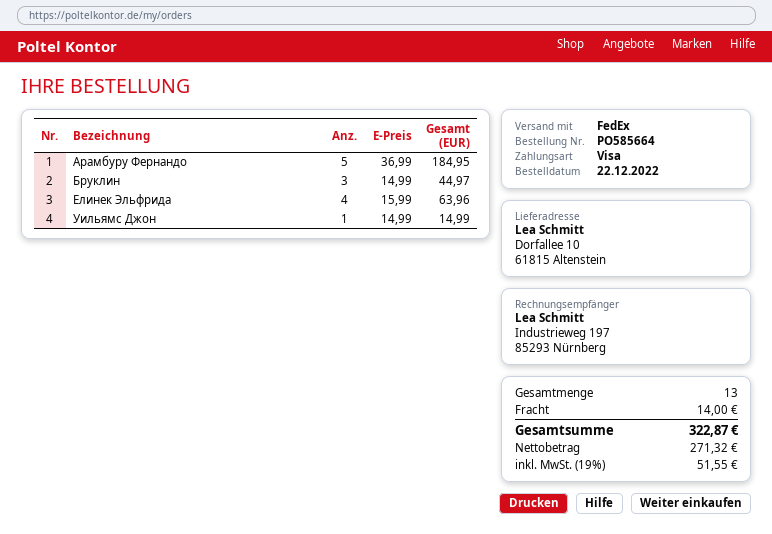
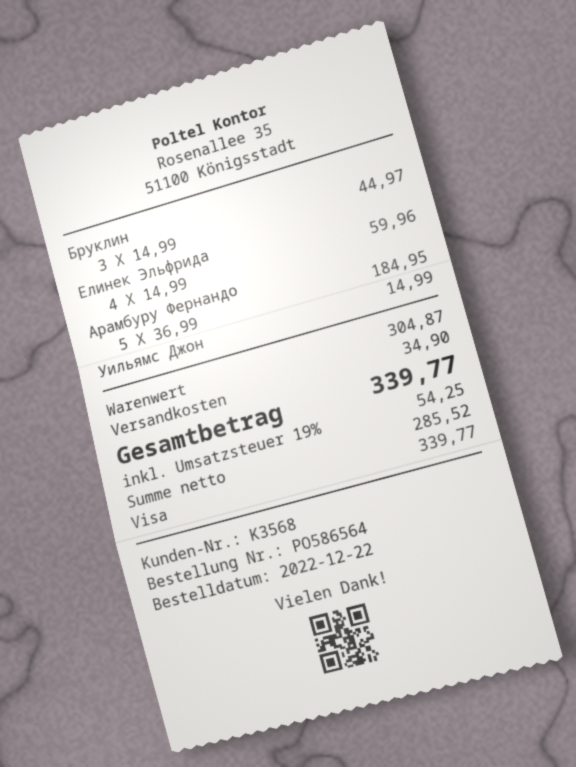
order number: PO585664 -> PO586564
Елинек Эльфрида: 4 x 15.99 = 63.96 -> 4 x 14.99 = 59.96
shipping: 14.00 -> 34.90
net: 271.32 -> 285.52
tax: 19% = 51.55 -> 19% = 54.25
total: 322.87 -> 339.77

